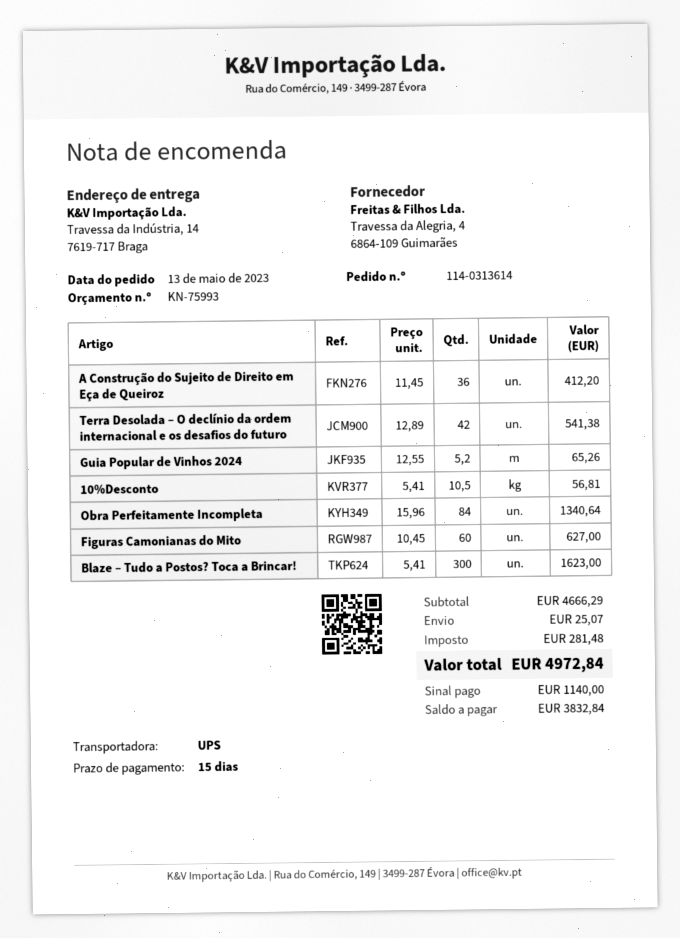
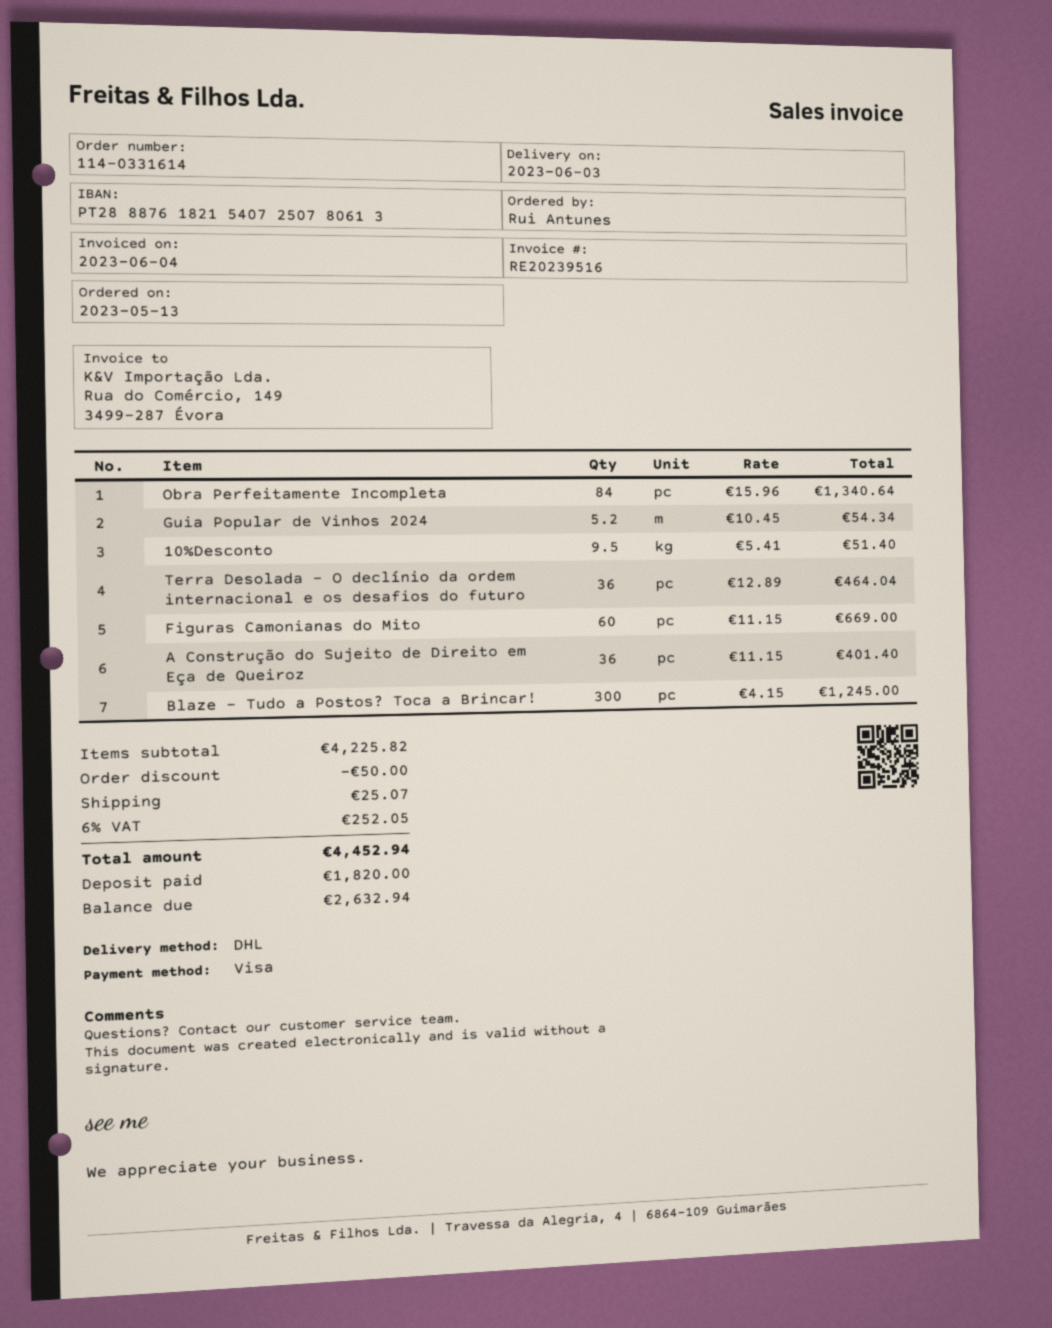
order number: 114-0313614 -> 114-0331614
shipping method: UPS -> DHL
A Construção do Sujeito de Direito em Eça de Queiroz: 36 x 11.45 = 412.20 -> 36 x 11.15 = 401.40
Terra Desolada – O declínio da ordem internacional e os desafios do futuro: 42 x 12.89 = 541.38 -> 36 x 12.89 = 464.04
Guia Popular de Vinhos 2024: 5.2 x 12.55 = 65.26 -> 5.2 x 10.45 = 54.34
10%Desconto: 10.5 x 5.41 = 56.81 -> 9.5 x 5.41 = 51.40
Figuras Camonianas do Mito: 60 x 10.45 = 627.00 -> 60 x 11.15 = 669.00
Blaze – Tudo a Postos? Toca a Brincar!: 300 x 5.41 = 1623.00 -> 300 x 4.15 = 1245.00
subtotal: 4666.29 -> 4225.82
discount: none -> 50.00
tax: 281.48 -> 252.05
total: 4972.84 -> 4452.94
deposit: 1140.00 -> 1820.00
balance: 3832.84 -> 2632.94

